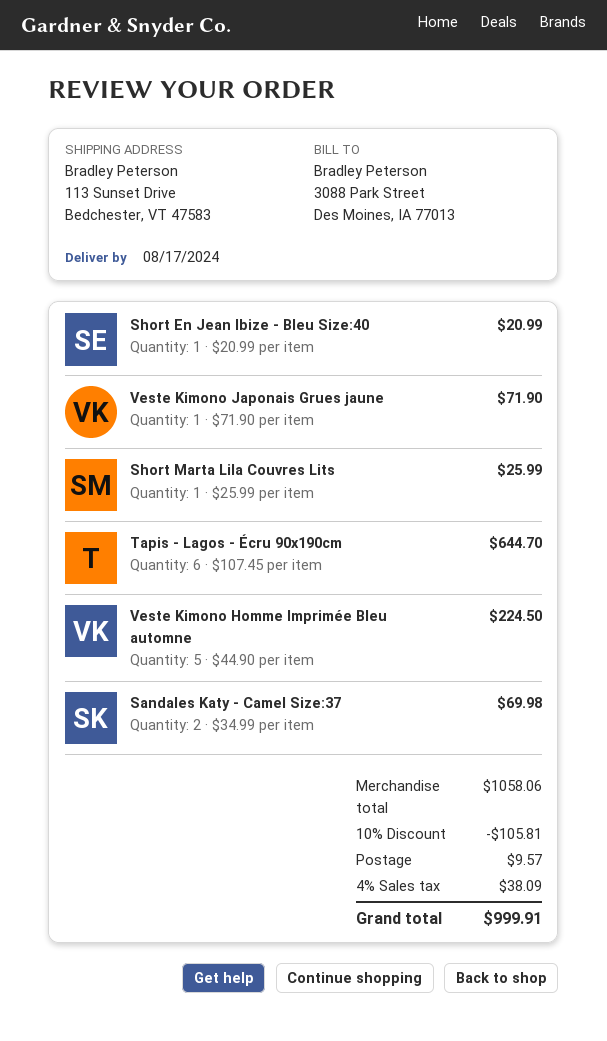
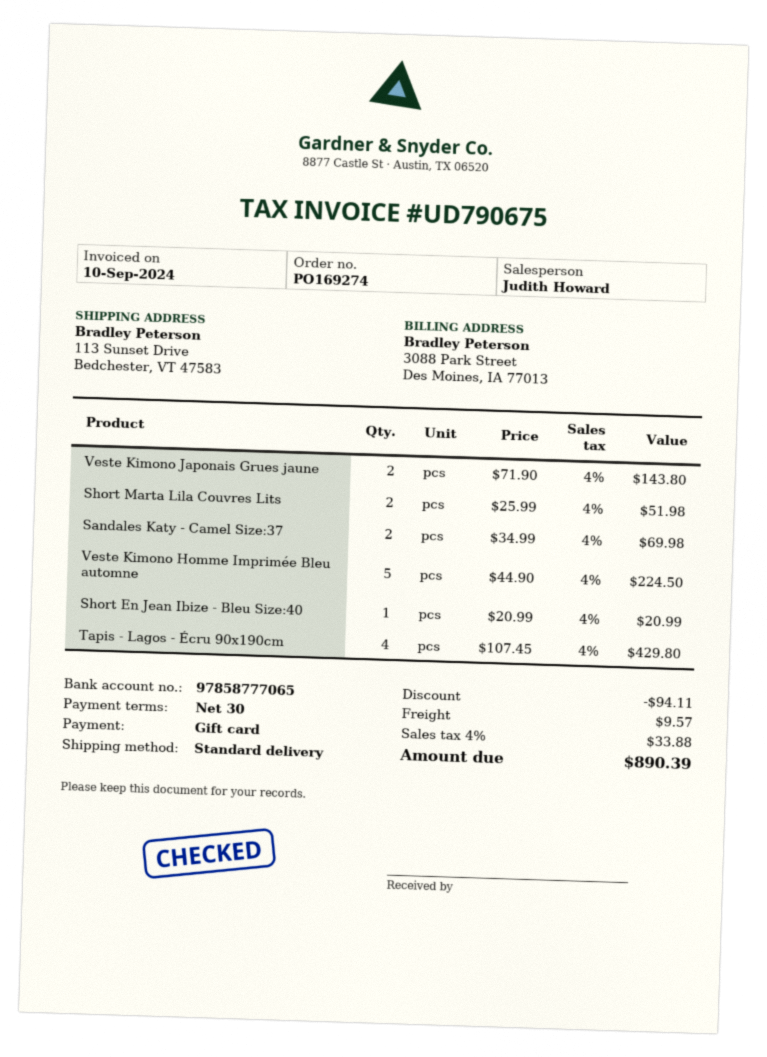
Veste Kimono Japonais Grues jaune: 1 x 71.90 = 71.90 -> 2 x 71.90 = 143.80
Short Marta Lila Couvres Lits: 1 x 25.99 = 25.99 -> 2 x 25.99 = 51.98
Tapis - Lagos - Écru 90x190cm: 6 x 107.45 = 644.70 -> 4 x 107.45 = 429.80
discount: 105.81 -> 94.11
tax: 4% = 38.09 -> 4% = 33.88
total: 999.91 -> 890.39

